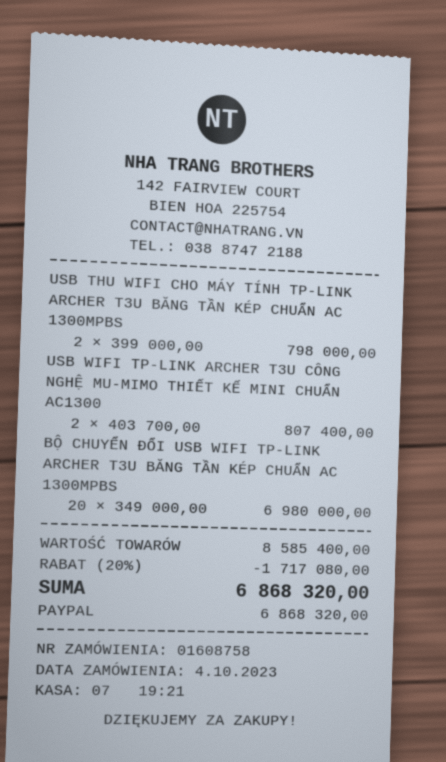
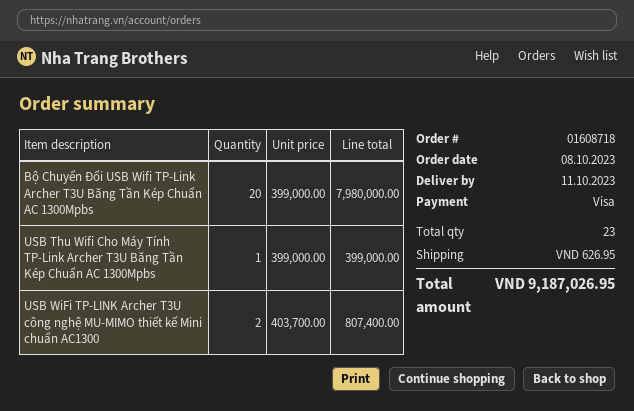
order number: 01608758 -> 01608718
order date: 2023-10-04 -> 2023-10-08
payment method: PayPal -> Visa
USB THU WIFI CHO MÁY TÍNH TP-LINK ARCHER T3U BĂNG TẦN KÉP CHUẨN AC 1300MPBS: 2 x 399000.00 = 798000.00 -> 1 x 399000.00 = 399000.00
BỘ CHUYỂN ĐỔI USB WIFI TP-LINK ARCHER T3U BĂNG TẦN KÉP CHUẨN AC 1300MPBS: 20 x 349000.00 = 6980000.00 -> 20 x 399000.00 = 7980000.00
discount: 20% = 1717080.00 -> none
shipping: none -> 626.95
total: 6868320.00 -> 9187026.95

